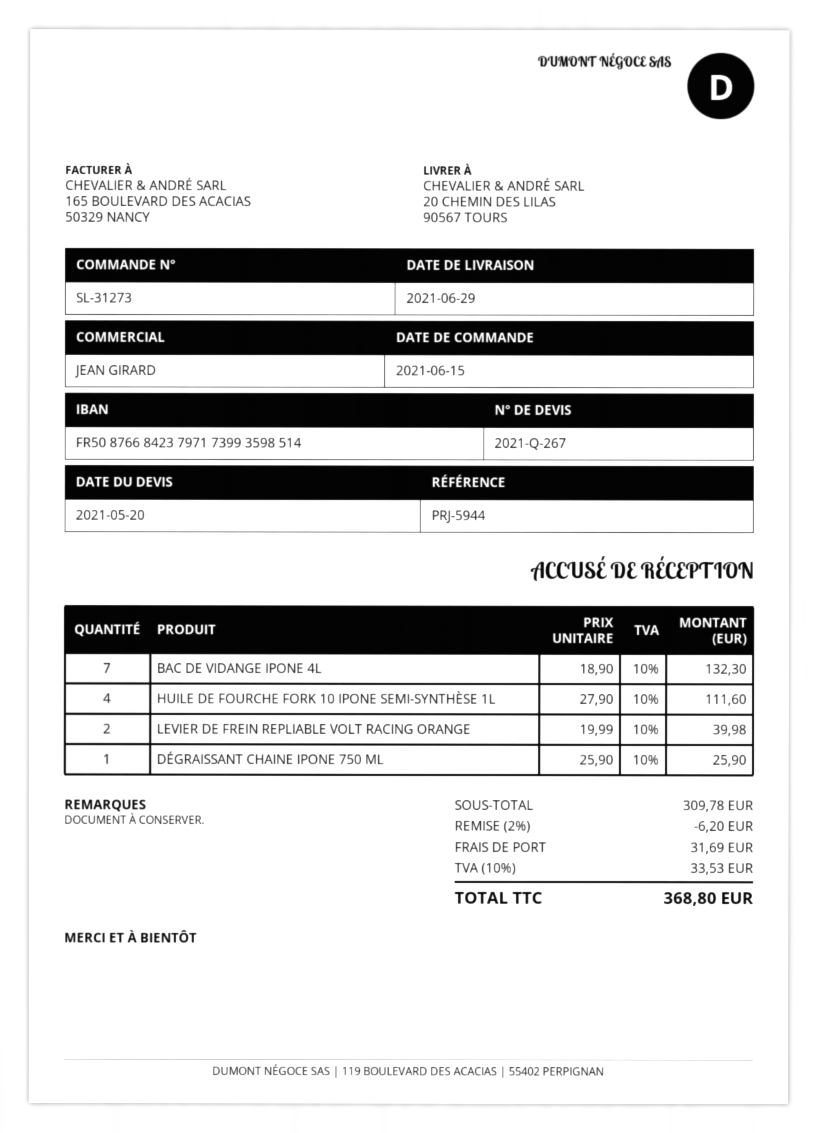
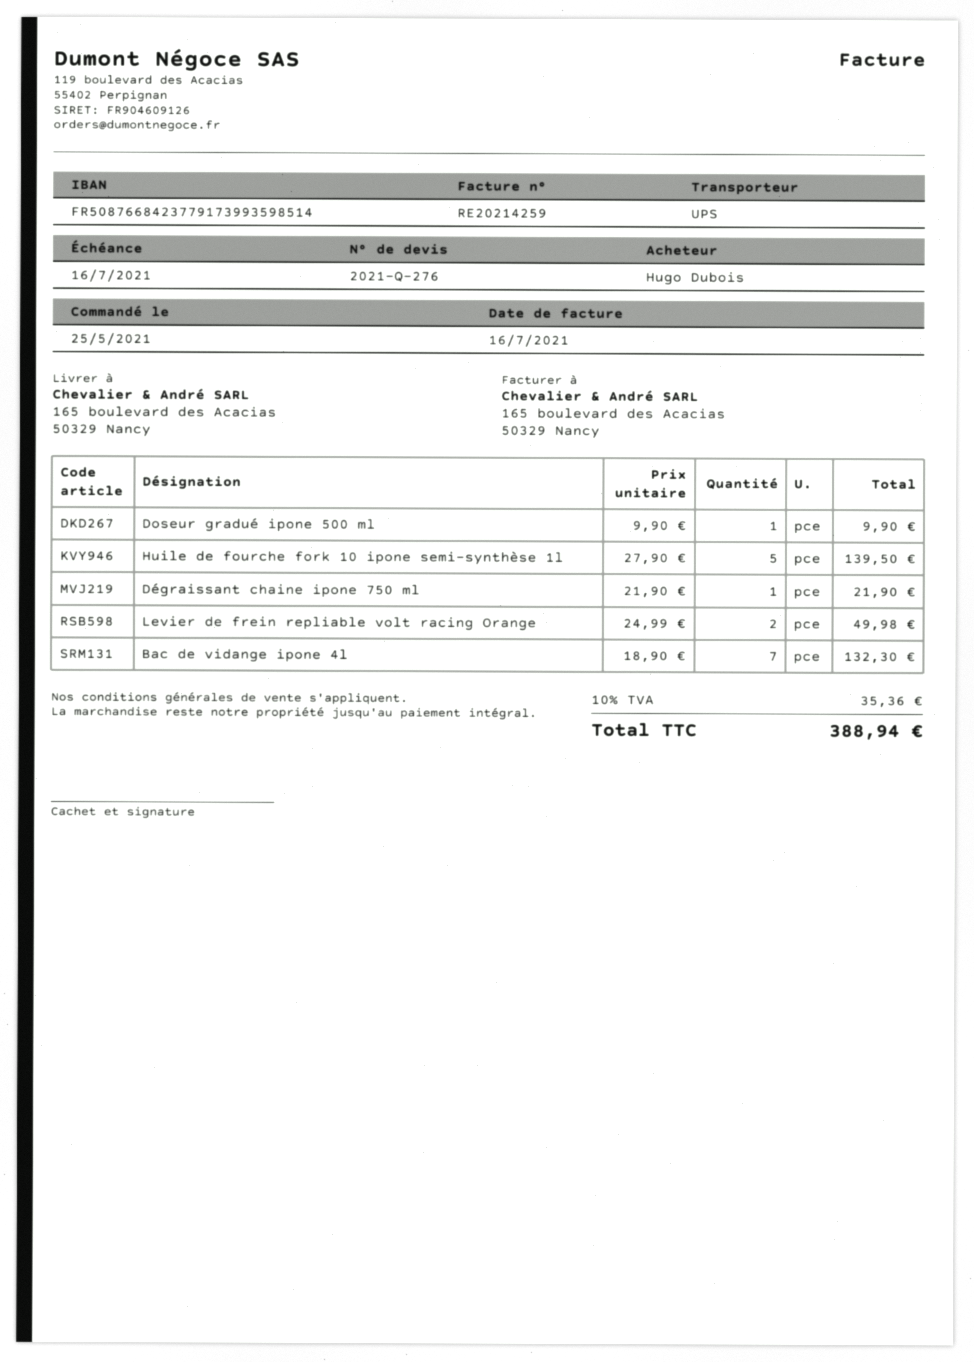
quote number: 2021-Q-267 -> 2021-Q-276
order date: 2021-06-15 -> 2021-05-25
bank account: FR5087668423797173993598514 -> FR5087668423779173993598514
ship to: 20 CHEMIN DES LILAS, 90567 TOURS -> 165 boulevard des Acacias, 50329 Nancy
HUILE DE FOURCHE FORK 10 IPONE SEMI-SYNTHÈSE 1L: 4 x 27.90 = 111.60 -> 5 x 27.90 = 139.50
LEVIER DE FREIN REPLIABLE VOLT RACING ORANGE: 2 x 19.99 = 39.98 -> 2 x 24.99 = 49.98
DÉGRAISSANT CHAINE IPONE 750 ML: 1 x 25.90 = 25.90 -> 1 x 21.90 = 21.90
Doseur gradué ipone 500 ml: none -> 1 x 9.90 = 9.90
discount: 2% = 6.20 -> none
shipping: 31.69 -> none
tax: 10% = 33.53 -> 10% = 35.36
total: 368.80 -> 388.94

